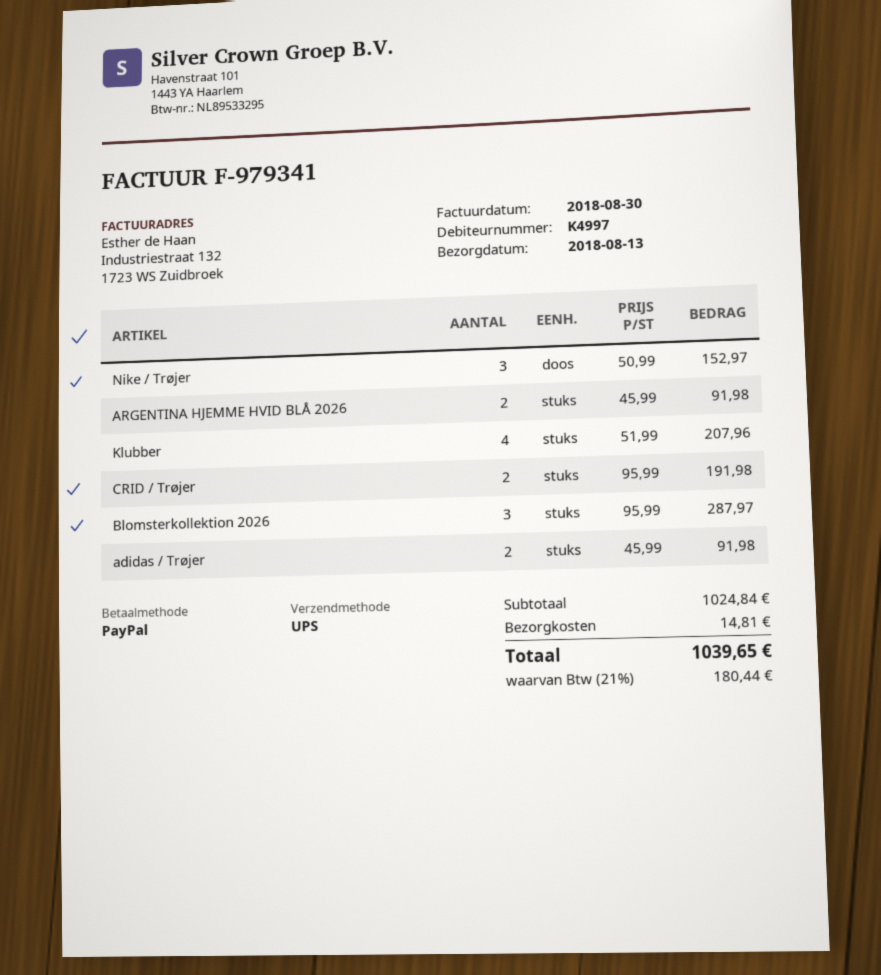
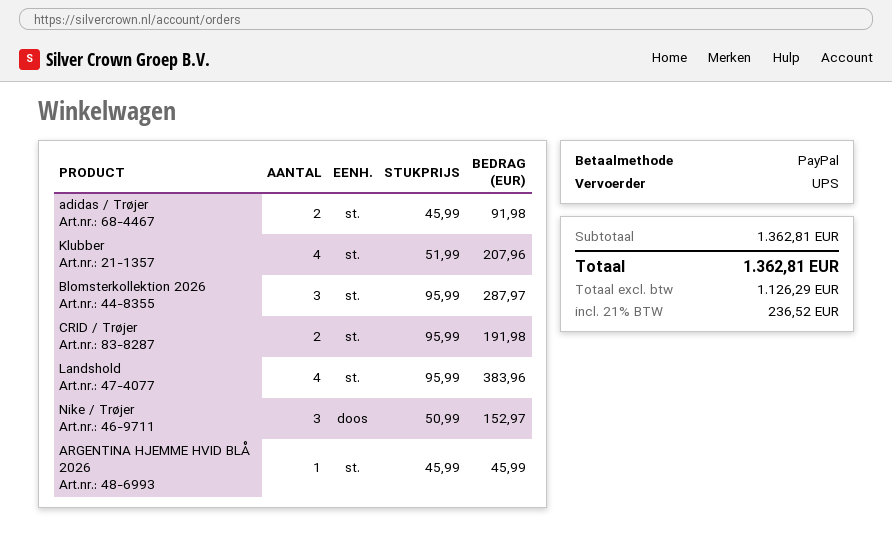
ARGENTINA HJEMME HVID BLÅ 2026: 2 x 45.99 = 91.98 -> 1 x 45.99 = 45.99
Landshold: none -> 4 x 95.99 = 383.96
subtotal: 1024.84 -> 1362.81
shipping: 14.81 -> none
tax: 21% = 180.44 -> 21% = 236.52
total: 1039.65 -> 1362.81

